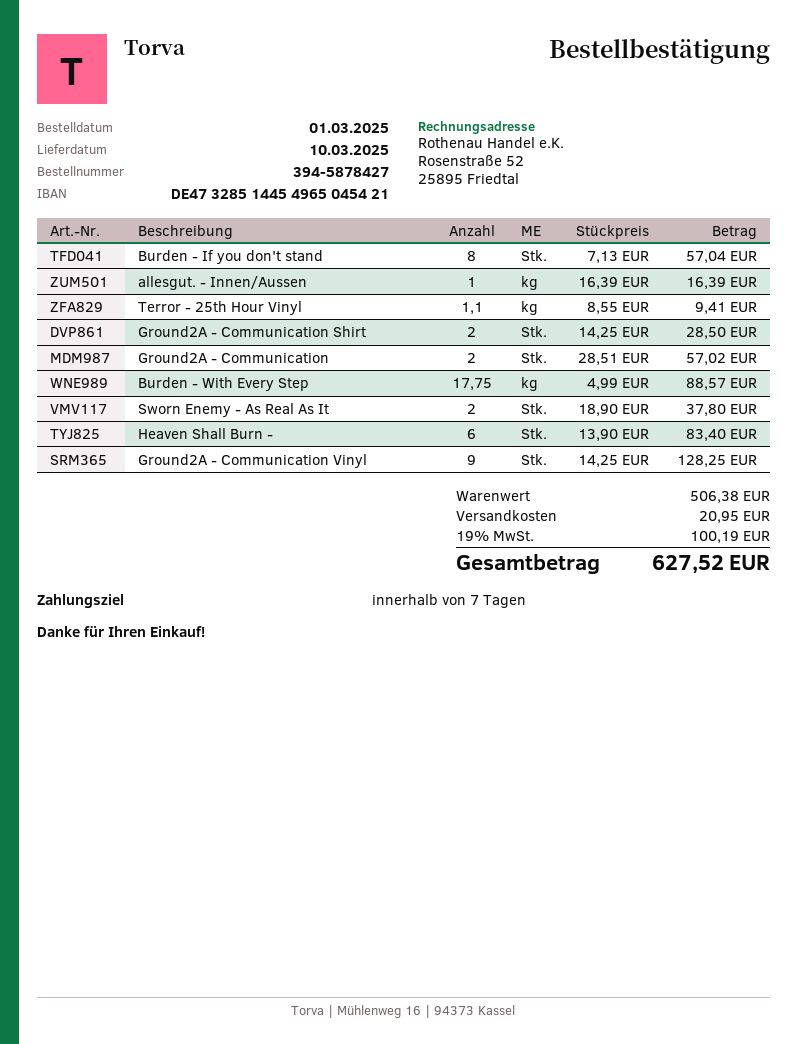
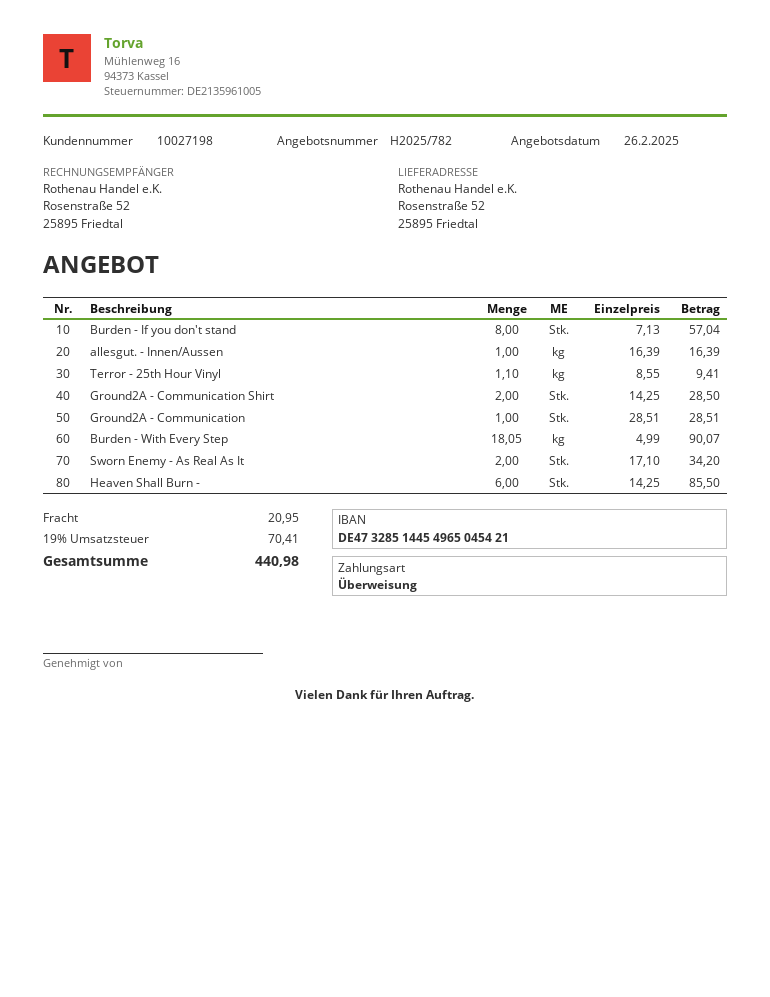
Ground2A - Communication: 2 x 28.51 = 57.02 -> 1 x 28.51 = 28.51
Burden - With Every Step: 17.75 x 4.99 = 88.57 -> 18.05 x 4.99 = 90.07
Sworn Enemy - As Real As It: 2 x 18.90 = 37.80 -> 2 x 17.10 = 34.20
Heaven Shall Burn -: 6 x 13.90 = 83.40 -> 6 x 14.25 = 85.50
Ground2A - Communication Vinyl: 9 x 14.25 = 128.25 -> none
tax: 19% = 100.19 -> 19% = 70.41
total: 627.52 -> 440.98

